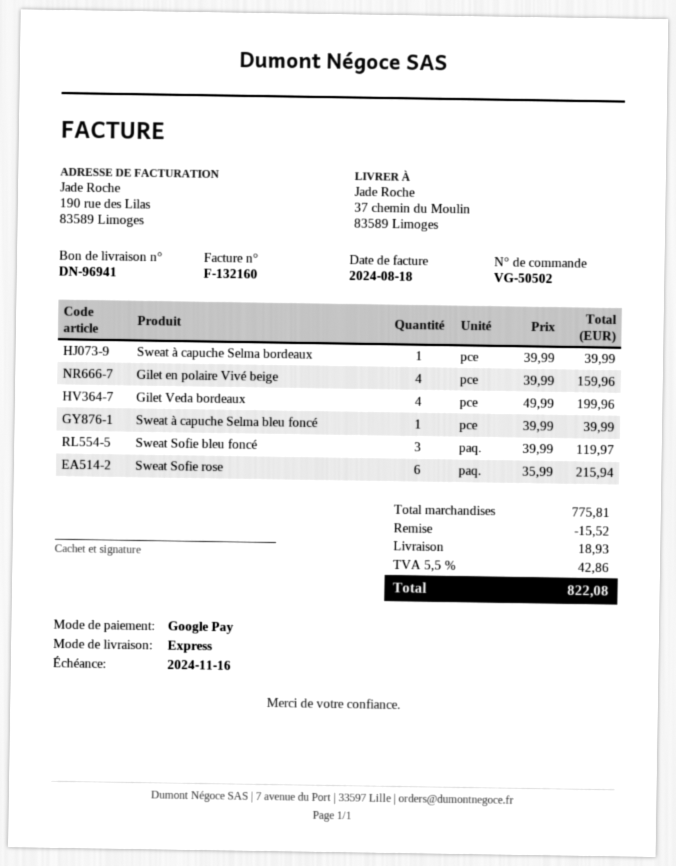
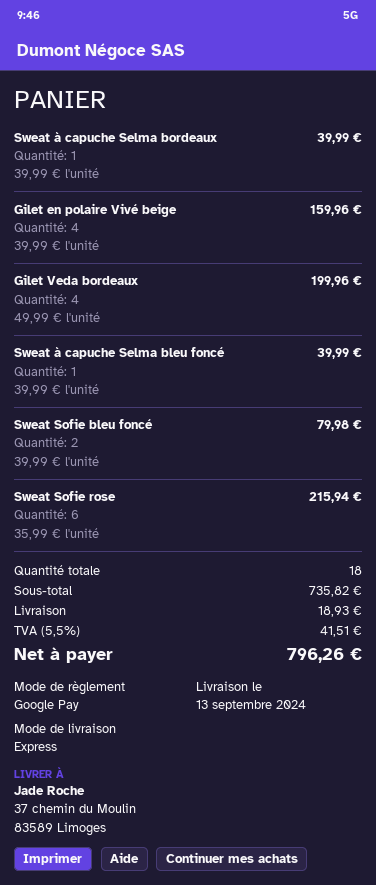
Sweat Sofie bleu foncé: 3 x 39.99 = 119.97 -> 2 x 39.99 = 79.98
subtotal: 775.81 -> 735.82
discount: 15.52 -> none
tax: 5.5% = 42.86 -> 5.5% = 41.51
total: 822.08 -> 796.26

